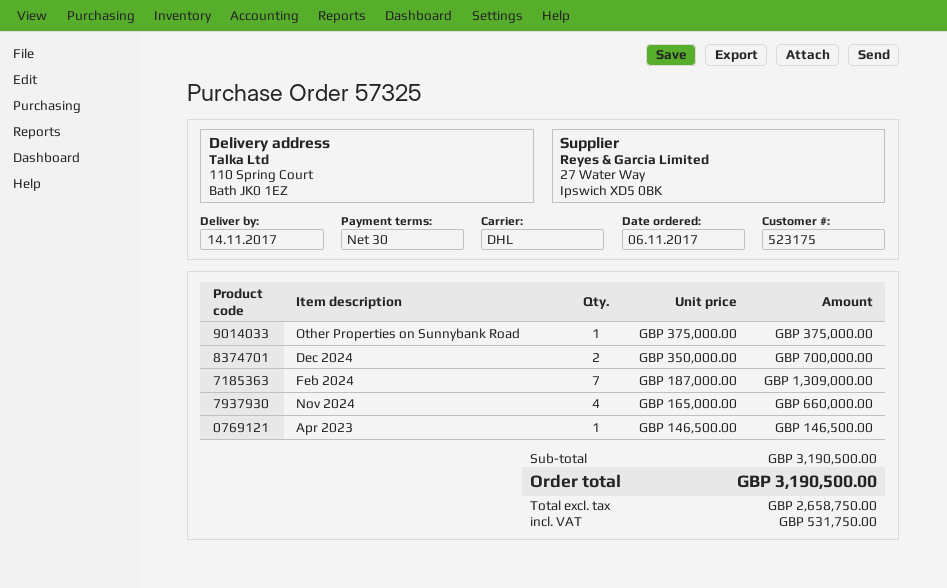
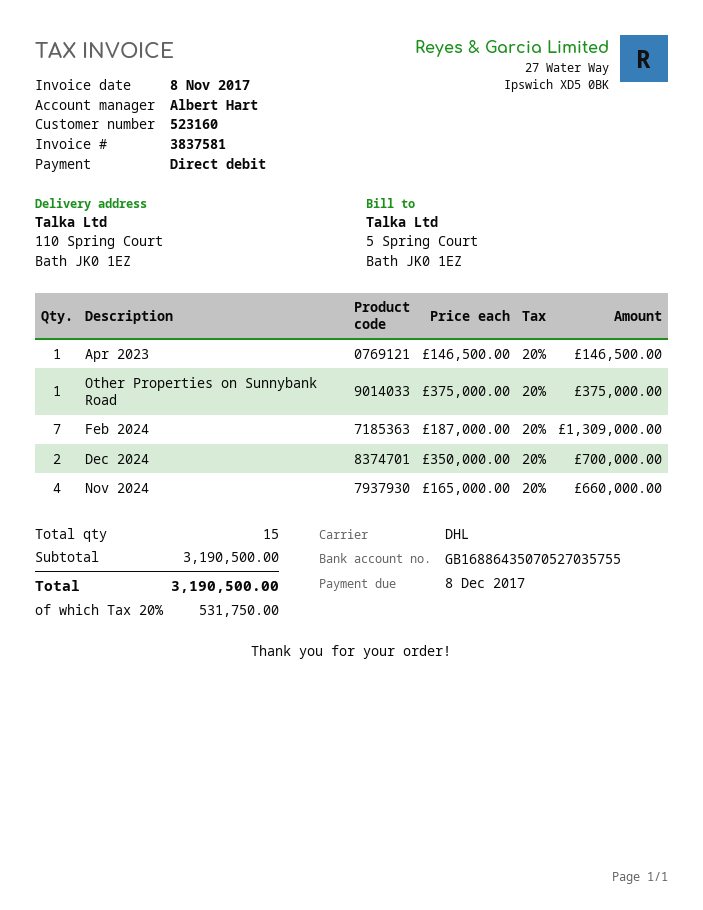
customer number: 523175 -> 523160

